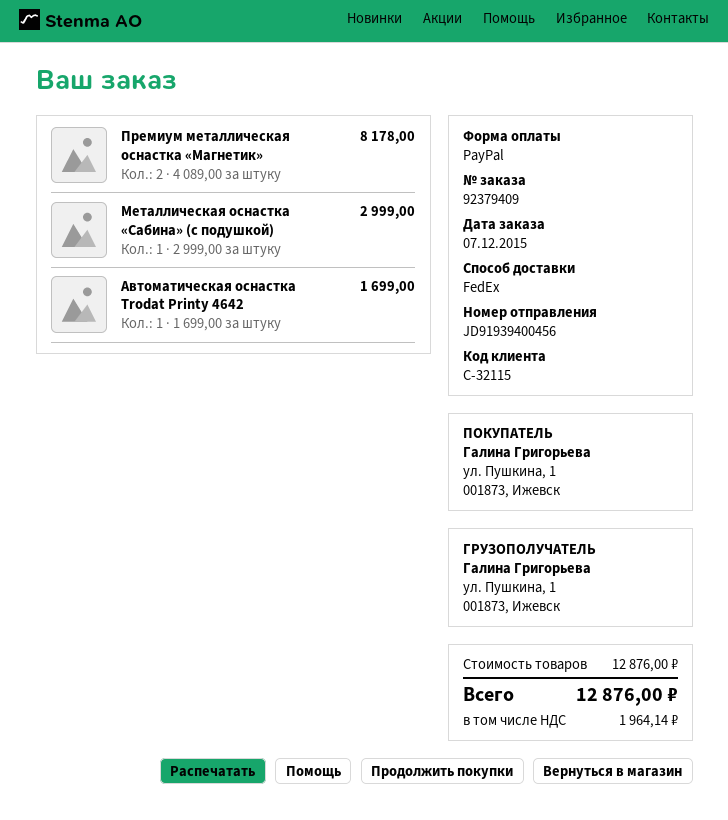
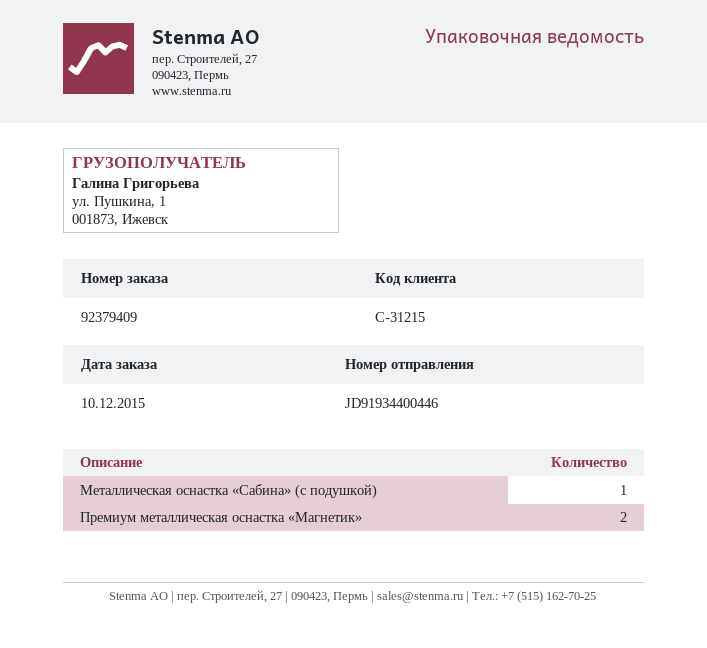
order date: 2015-12-07 -> 2015-12-10
customer number: C-32115 -> C-31215
tracking number: JD91939400456 -> JD91934400446
Автоматическая оснастка Trodat Printy 4642: 1 -> none

